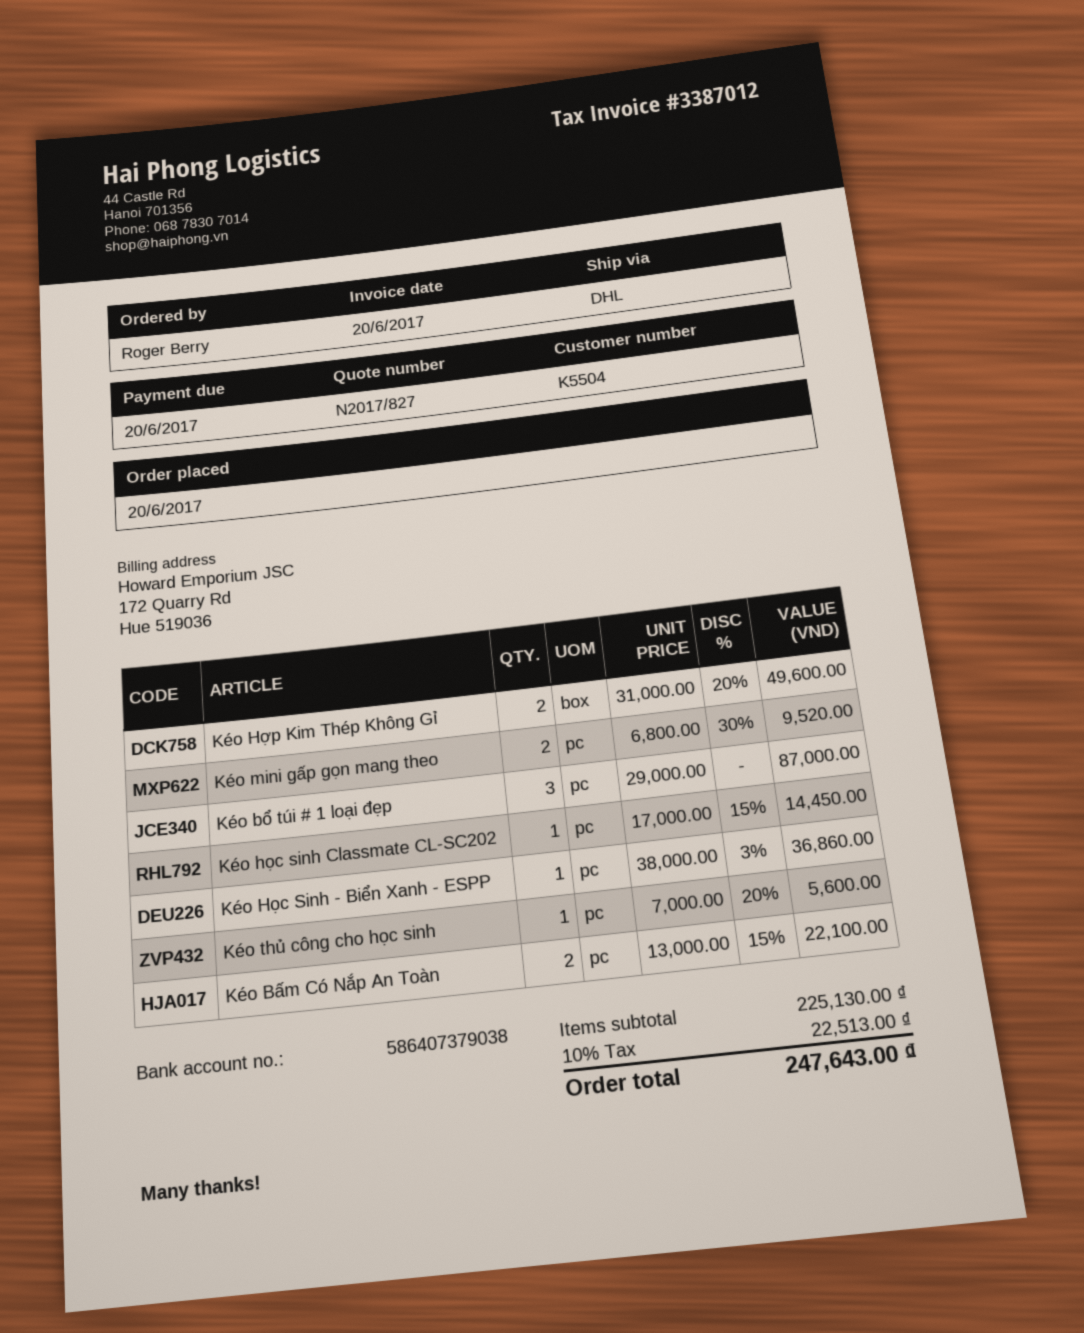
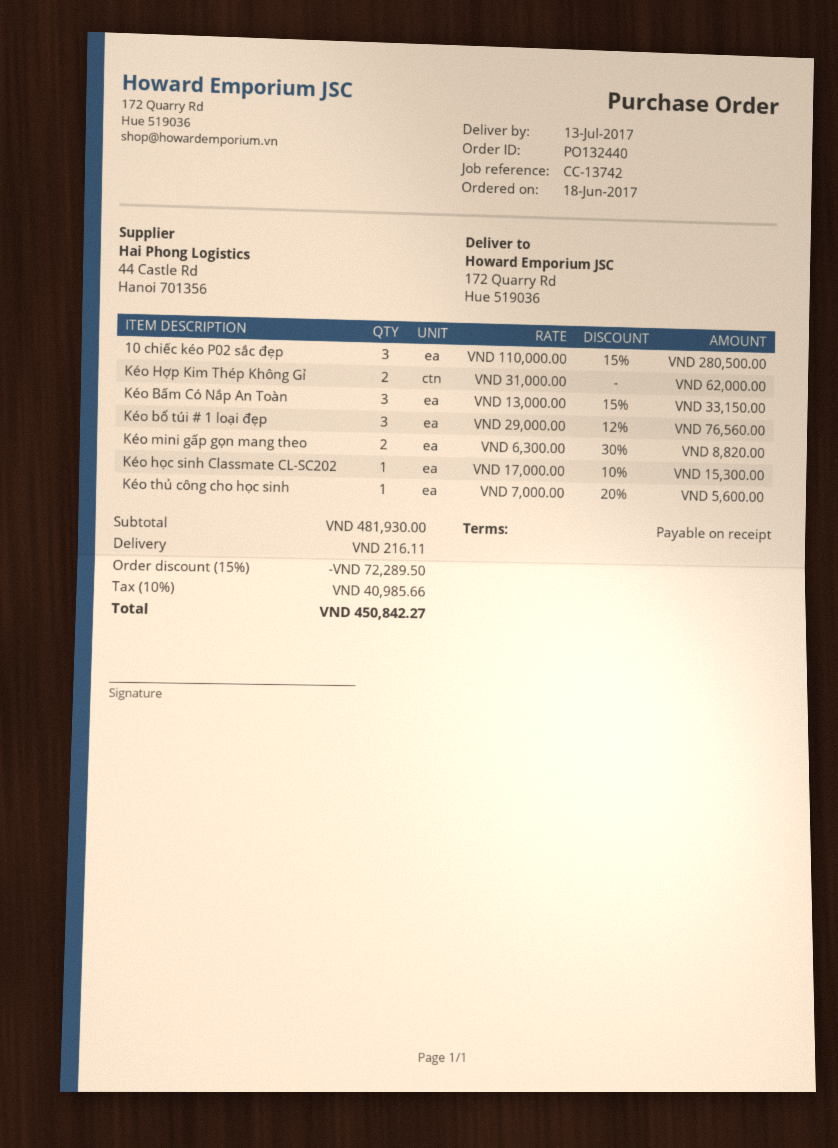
order date: 2017-06-20 -> 2017-06-18
Kéo Hợp Kim Thép Không Gỉ: 2 x 31000.00 - 20% = 49600.00 -> 2 x 31000.00 = 62000.00
Kéo mini gấp gọn mang theo: 2 x 6800.00 - 30% = 9520.00 -> 2 x 6300.00 - 30% = 8820.00
Kéo bổ túi # 1 loại đẹp: 3 x 29000.00 = 87000.00 -> 3 x 29000.00 - 12% = 76560.00
Kéo học sinh Classmate CL-SC202: 1 x 17000.00 - 15% = 14450.00 -> 1 x 17000.00 - 10% = 15300.00
Kéo Học Sinh - Biển Xanh - ESPP: 1 x 38000.00 - 3% = 36860.00 -> none
Kéo Bấm Có Nắp An Toàn: 2 x 13000.00 - 15% = 22100.00 -> 3 x 13000.00 - 15% = 33150.00
10 chiếc kéo P02 sắc đẹp: none -> 3 x 110000.00 - 15% = 280500.00
subtotal: 225130.00 -> 481930.00
discount: none -> 15% = 72289.50
shipping: none -> 216.11
tax: 10% = 22513.00 -> 10% = 40985.66
total: 247643.00 -> 450842.27

